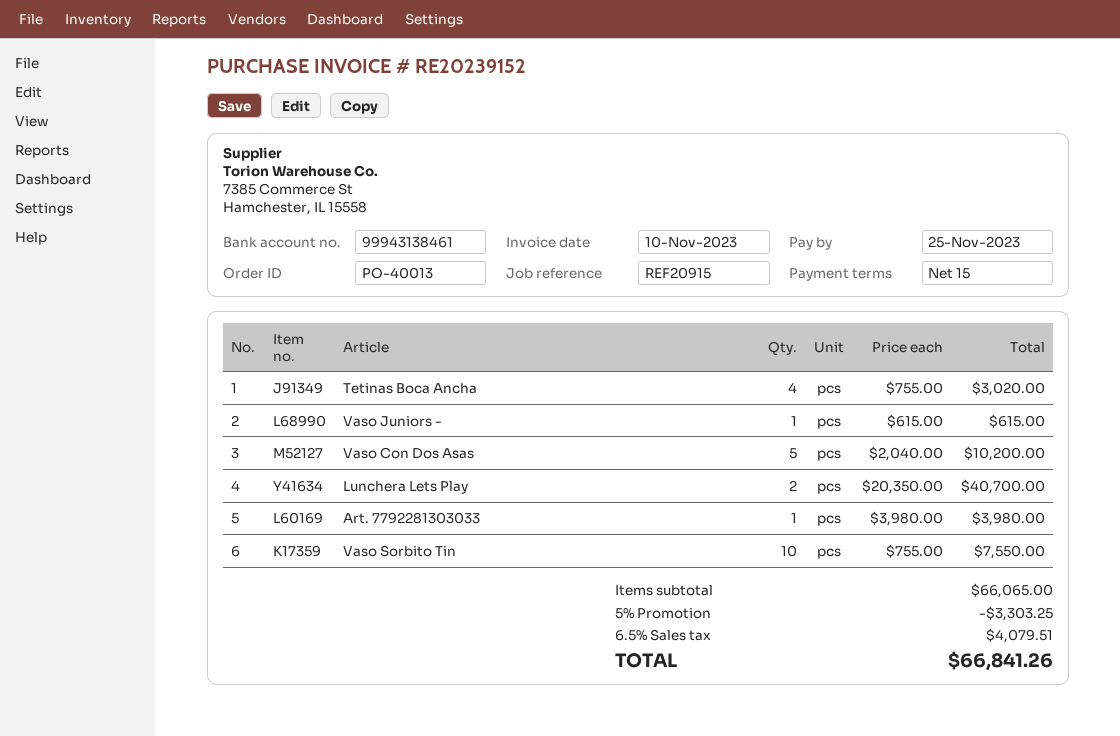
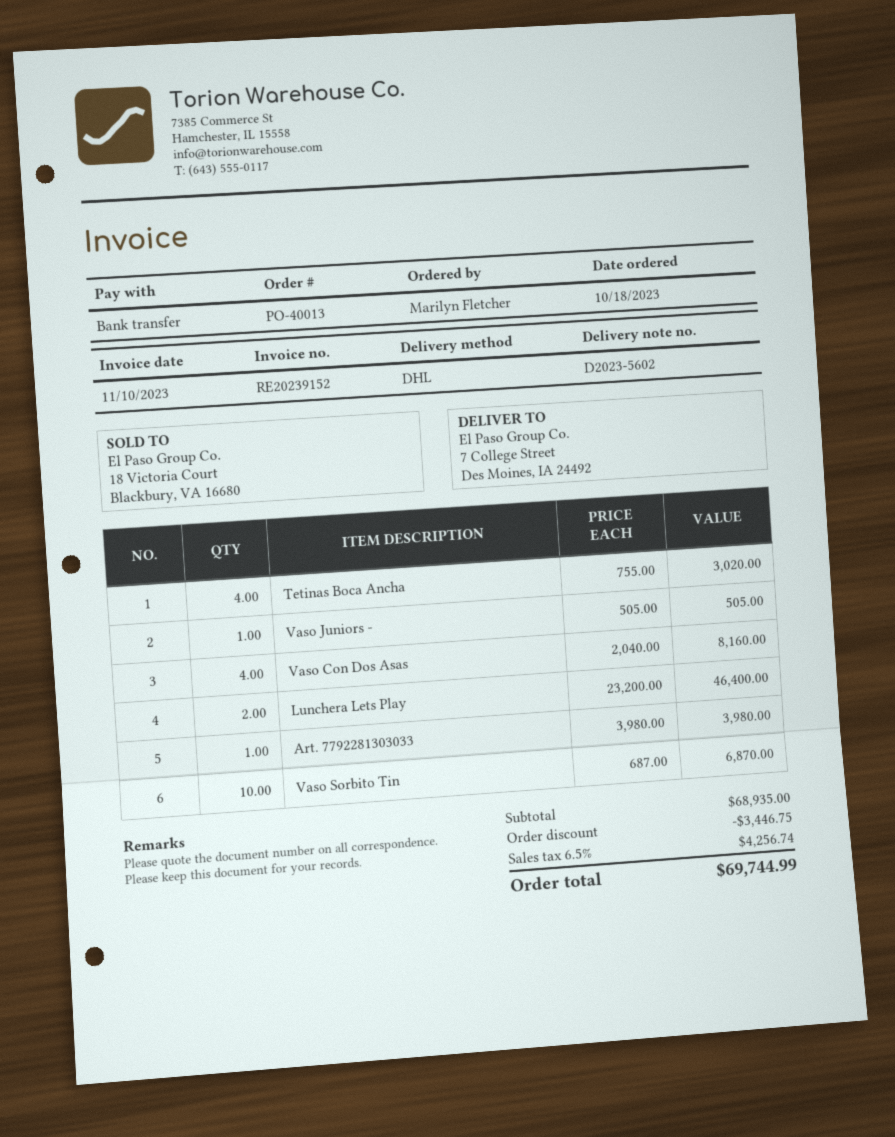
Vaso Juniors -: 1 x 615.00 = 615.00 -> 1 x 505.00 = 505.00
Vaso Con Dos Asas: 5 x 2040.00 = 10200.00 -> 4 x 2040.00 = 8160.00
Lunchera Lets Play: 2 x 20350.00 = 40700.00 -> 2 x 23200.00 = 46400.00
Vaso Sorbito Tin: 10 x 755.00 = 7550.00 -> 10 x 687.00 = 6870.00
subtotal: 66065.00 -> 68935.00
discount: 3303.25 -> 3446.75
tax: 6.5% = 4079.51 -> 6.5% = 4256.74
total: 66841.26 -> 69744.99

